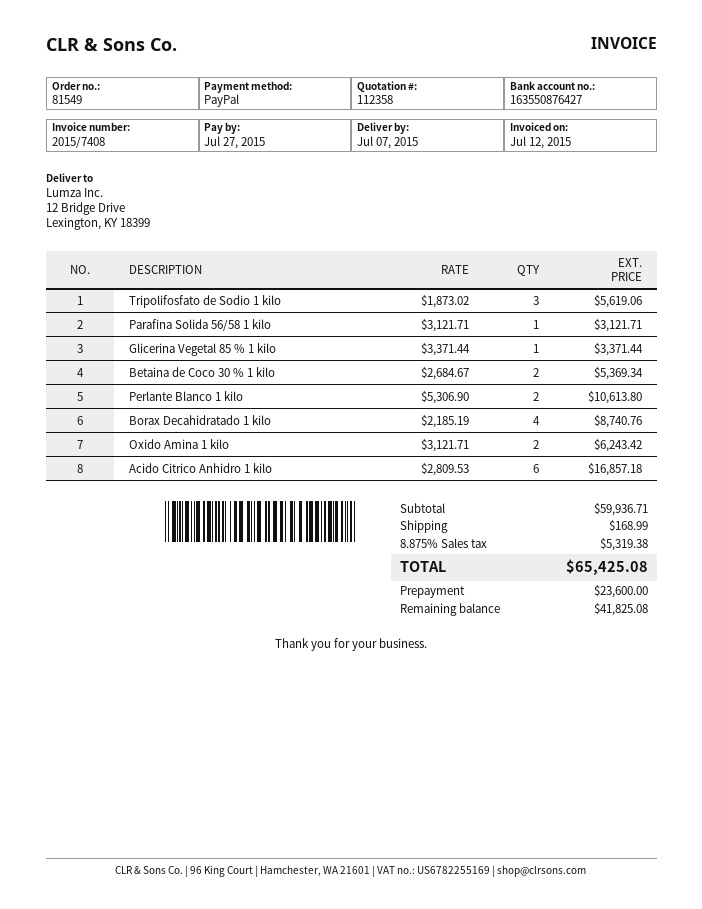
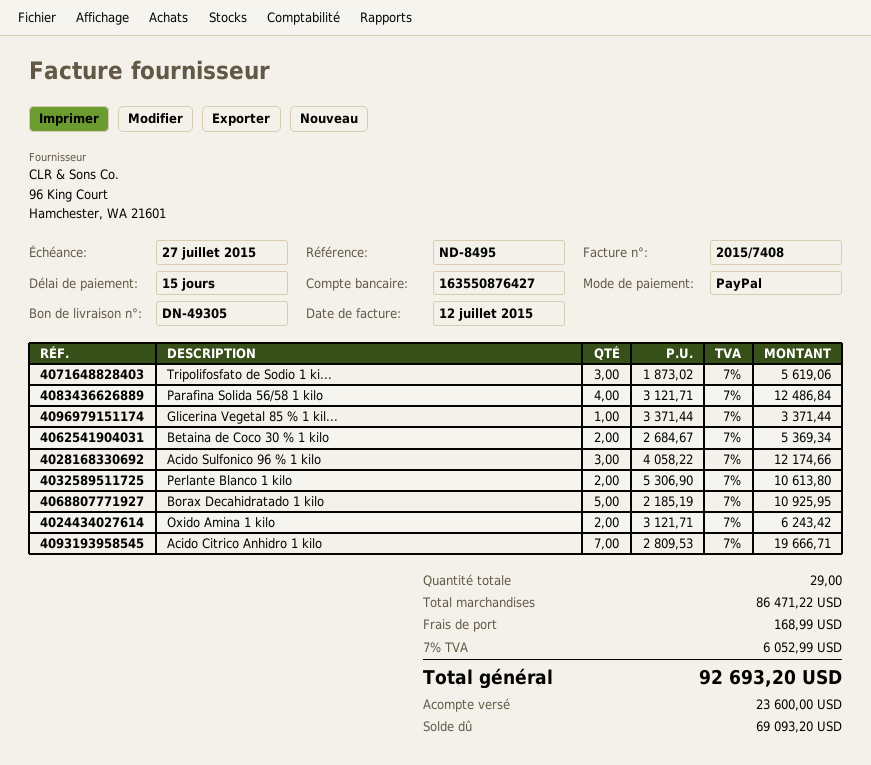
Parafina Solida 56/58 1 kilo: 1 x 3121.71 = 3121.71 -> 4 x 3121.71 = 12486.84
Borax Decahidratado 1 kilo: 4 x 2185.19 = 8740.76 -> 5 x 2185.19 = 10925.95
Acido Citrico Anhidro 1 kilo: 6 x 2809.53 = 16857.18 -> 7 x 2809.53 = 19666.71
Acido Sulfonico 96 % 1 kilo: none -> 3 x 4058.22 = 12174.66
subtotal: 59936.71 -> 86471.22
tax: 8.875% = 5319.38 -> 7% = 6052.99
total: 65425.08 -> 92693.20
balance: 41825.08 -> 69093.20

